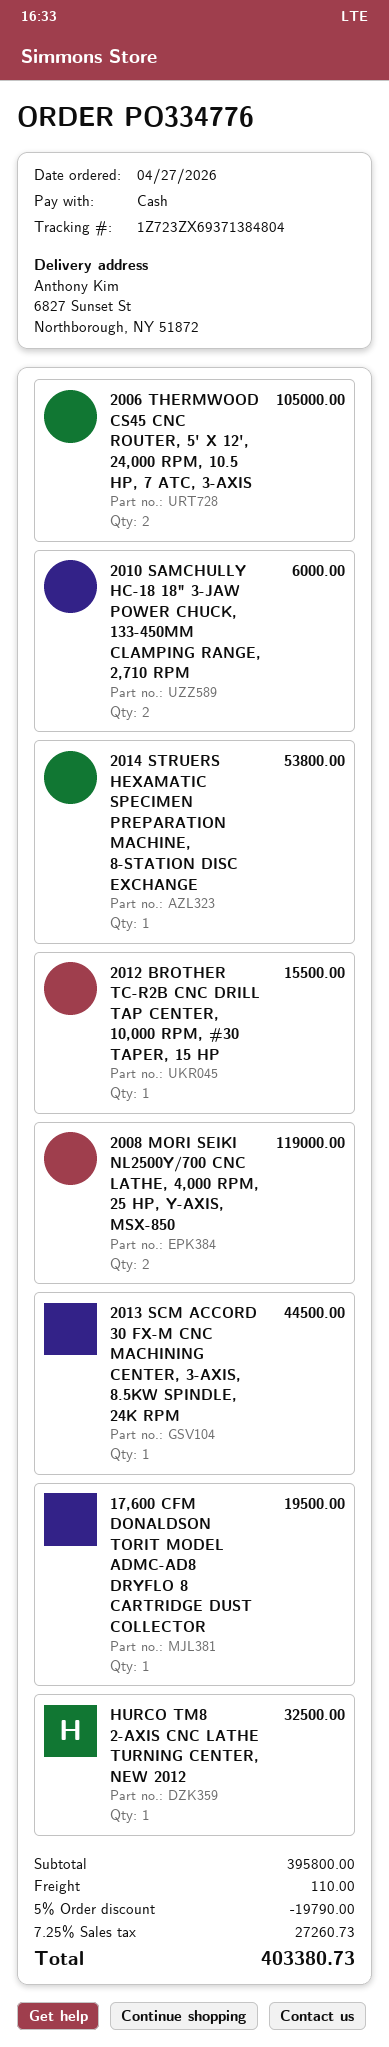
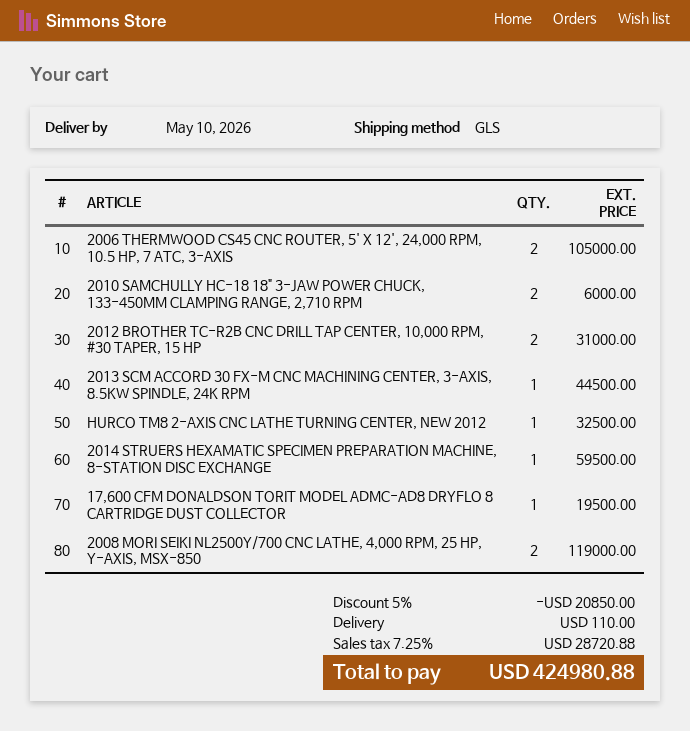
2014 STRUERS HEXAMATIC SPECIMEN PREPARATION MACHINE, 8-STATION DISC EXCHANGE: 1 for 53800.00 -> 1 for 59500.00
2012 BROTHER TC-R2B CNC DRILL TAP CENTER, 10,000 RPM, #30 TAPER, 15 HP: 1 for 15500.00 -> 2 for 31000.00
discount: 5% = 19790.00 -> 5% = 20850.00
tax: 7.25% = 27260.73 -> 7.25% = 28720.88
total: 403380.73 -> 424980.88

